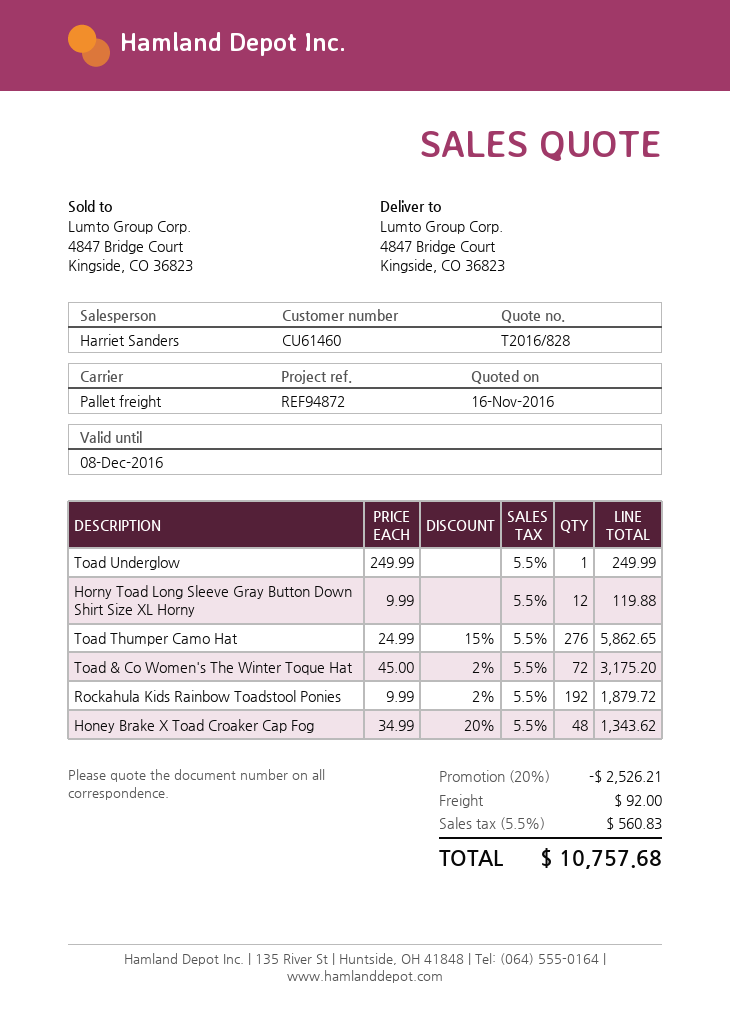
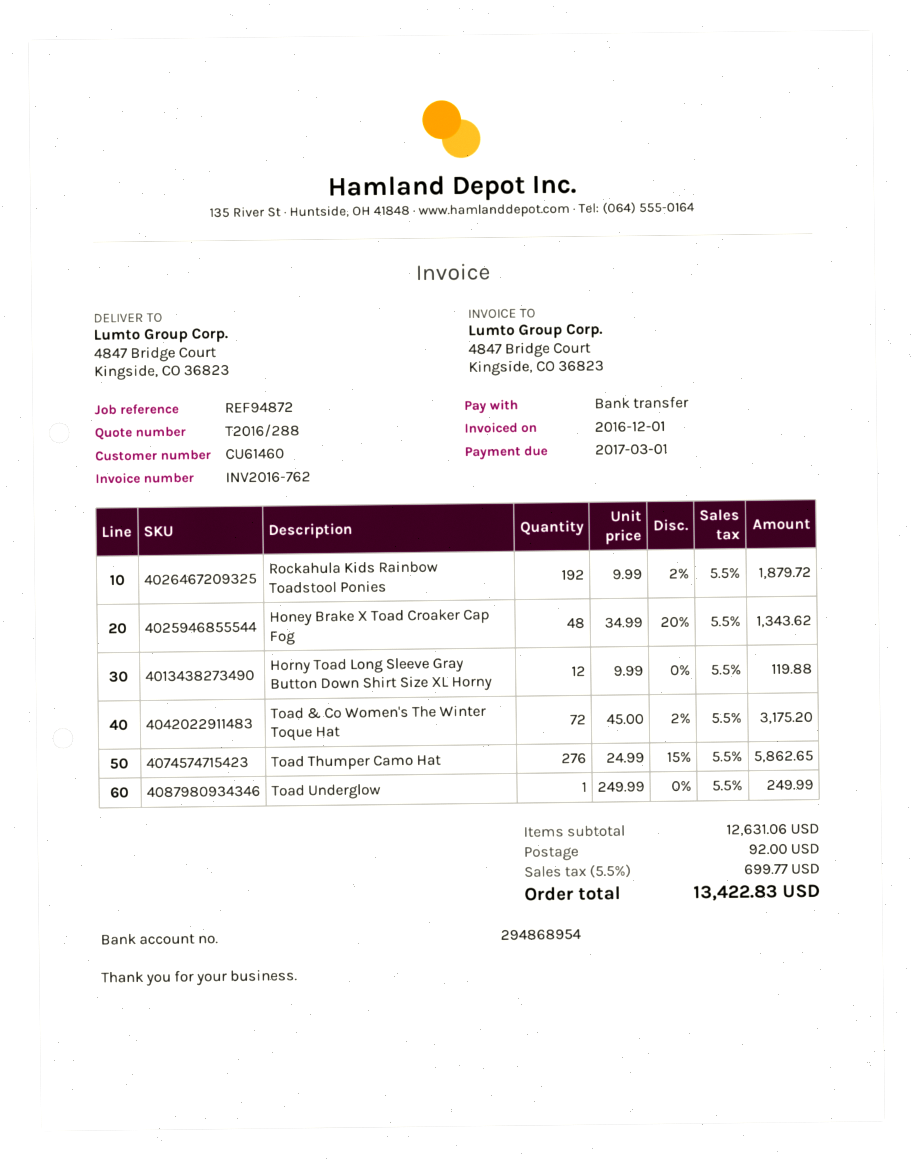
quote number: T2016/828 -> T2016/288
discount: 20% = 2526.21 -> none
tax: 5.5% = 560.83 -> 5.5% = 699.77
total: 10757.68 -> 13422.83

